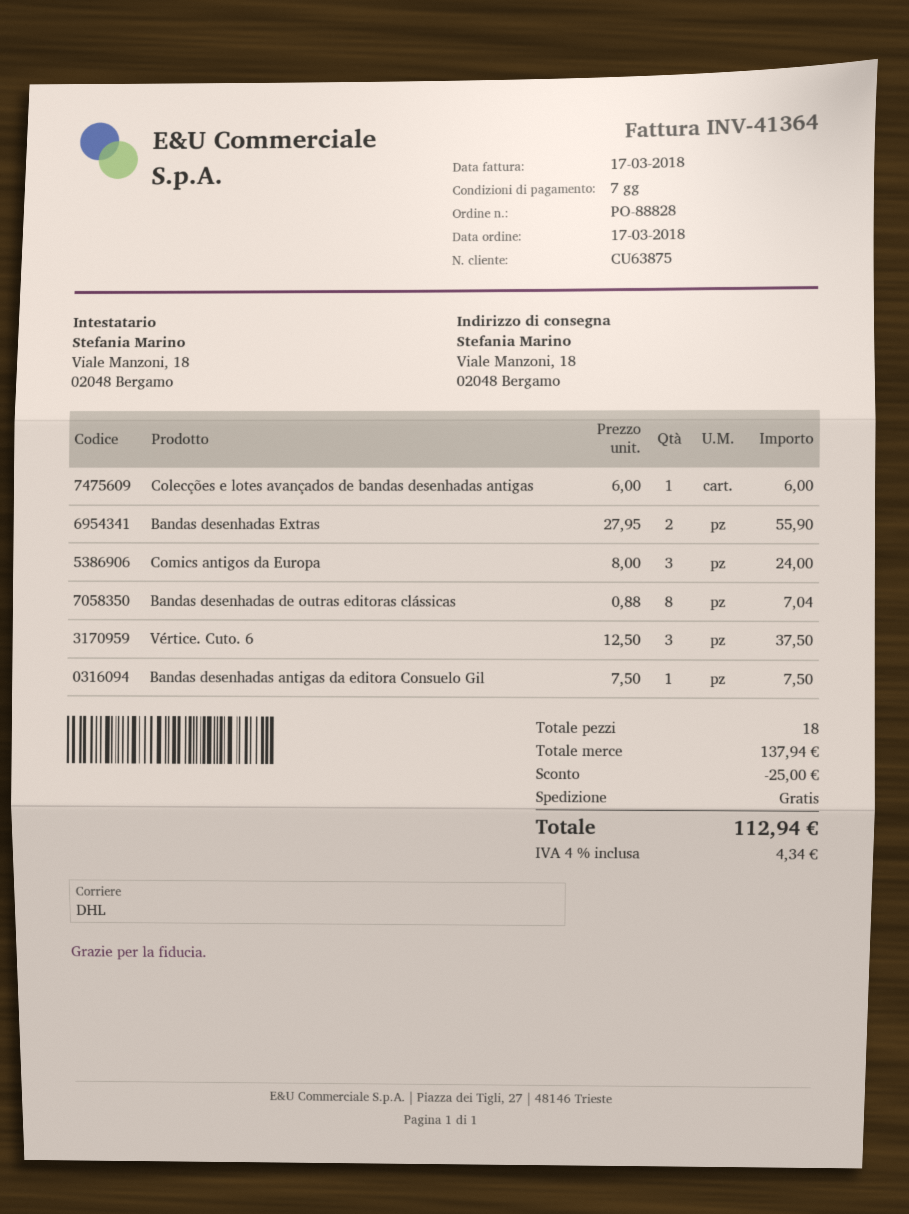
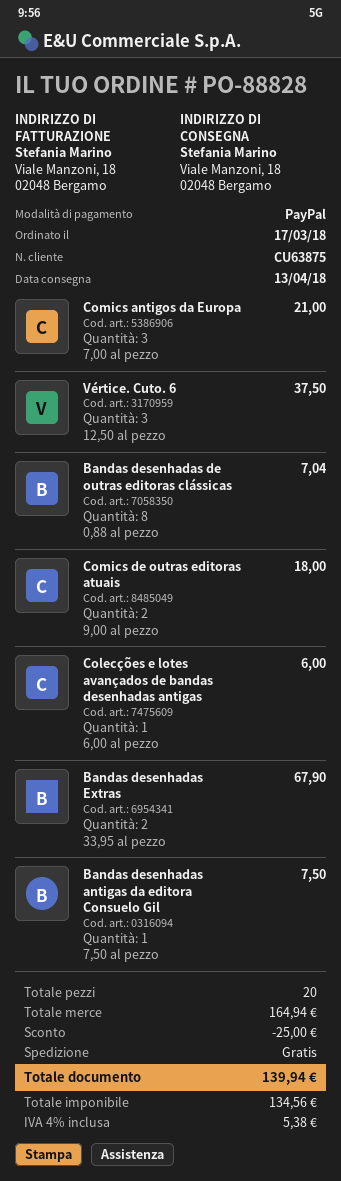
Bandas desenhadas Extras: 2 x 27.95 = 55.90 -> 2 x 33.95 = 67.90
Comics antigos da Europa: 3 x 8.00 = 24.00 -> 3 x 7.00 = 21.00
Comics de outras editoras atuais: none -> 2 x 9.00 = 18.00
total quantity: 18 -> 20
subtotal: 137.94 -> 164.94
tax: 4% = 4.34 -> 4% = 5.38
total: 112.94 -> 139.94

